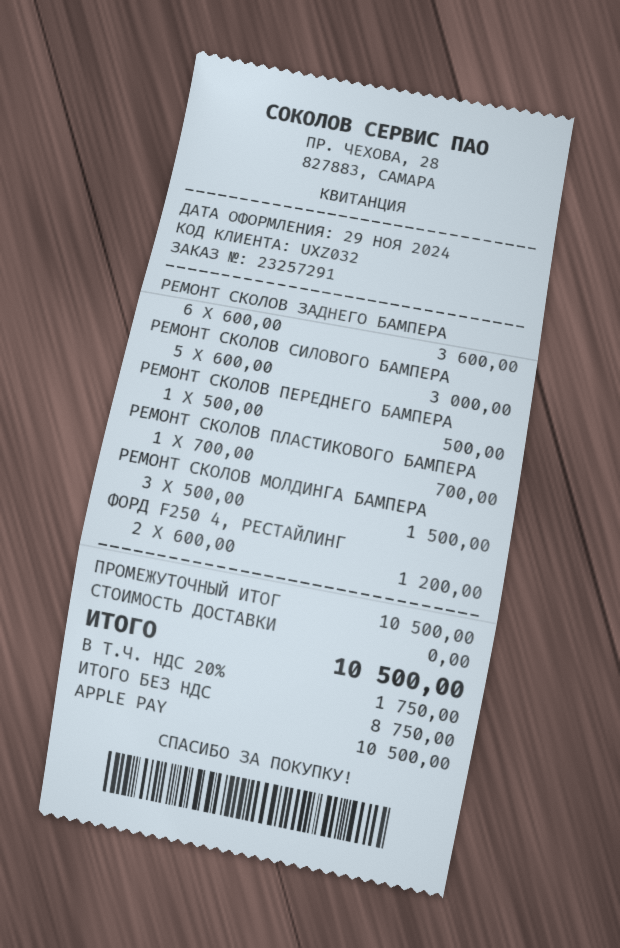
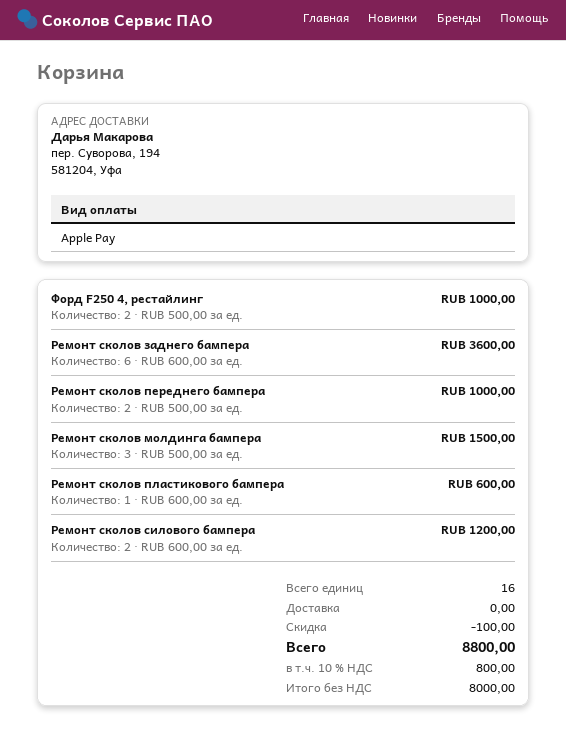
РЕМОНТ СКОЛОВ СИЛОВОГО БАМПЕРА: 5 x 600.00 = 3000.00 -> 2 x 600.00 = 1200.00
РЕМОНТ СКОЛОВ ПЕРЕДНЕГО БАМПЕРА: 1 x 500.00 = 500.00 -> 2 x 500.00 = 1000.00
РЕМОНТ СКОЛОВ ПЛАСТИКОВОГО БАМПЕРА: 1 x 700.00 = 700.00 -> 1 x 600.00 = 600.00
ФОРД F250 4, РЕСТАЙЛИНГ: 2 x 600.00 = 1200.00 -> 2 x 500.00 = 1000.00
discount: none -> 100.00
net: 8750.00 -> 8000.00
tax: 20% = 1750.00 -> 10% = 800.00
total: 10500.00 -> 8800.00

